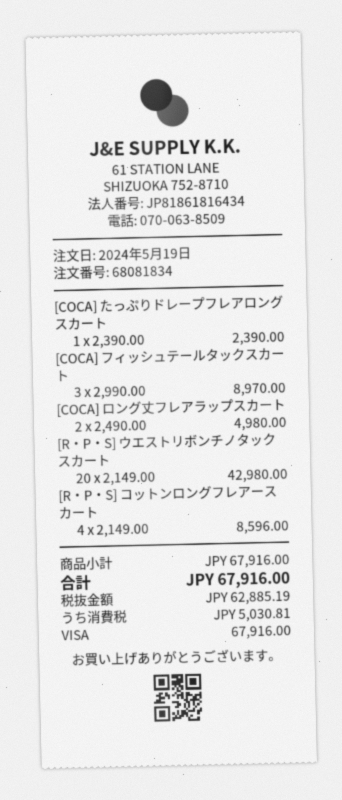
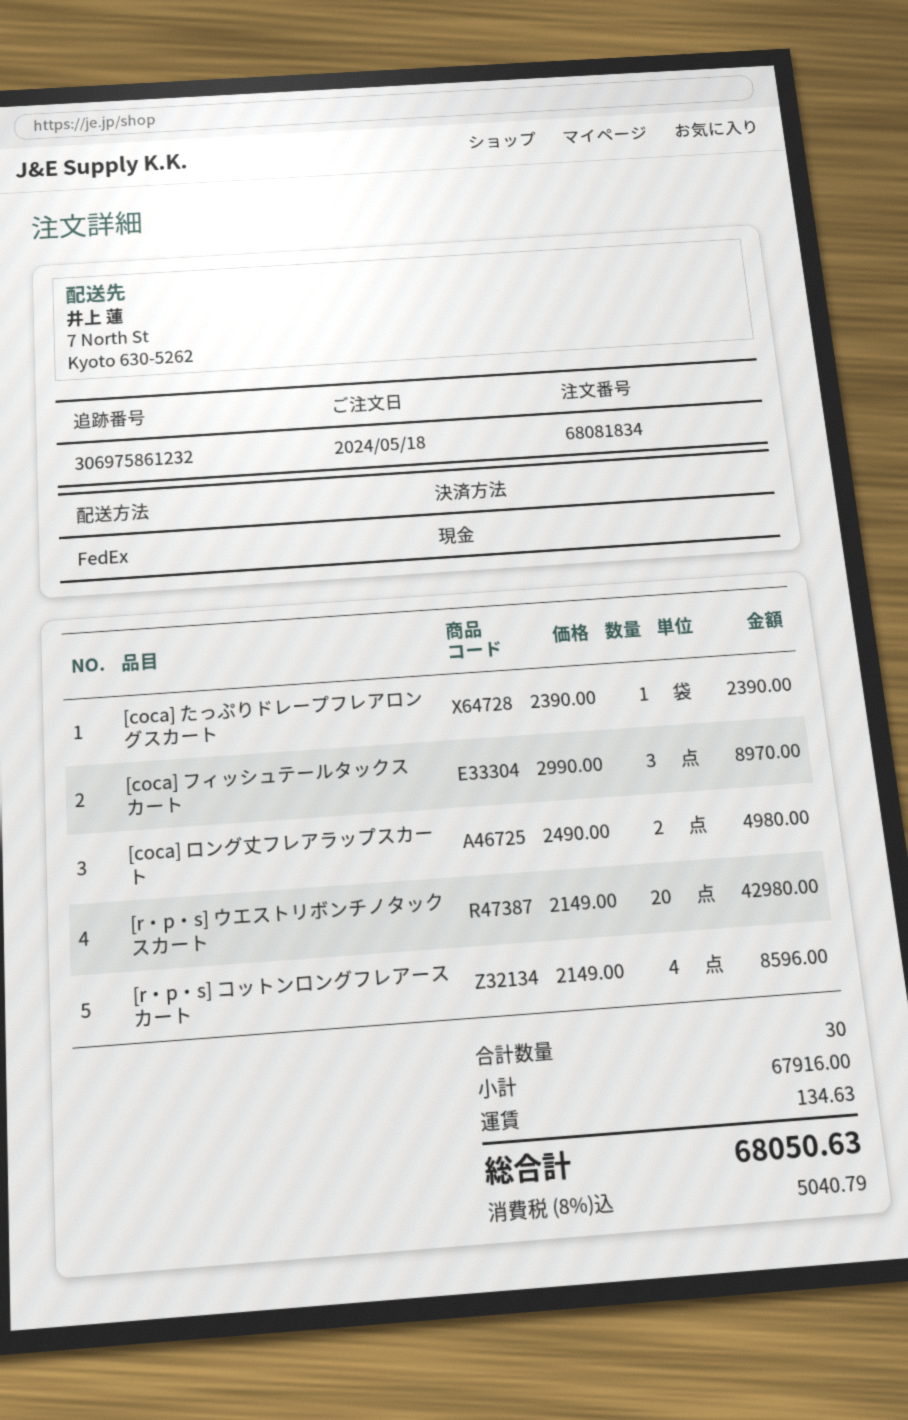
order date: 2024-05-19 -> 2024-05-18
payment method: Visa -> cash
shipping: none -> 134.63
tax: 5030.81 -> 5040.79
total: 67916.00 -> 68050.63

